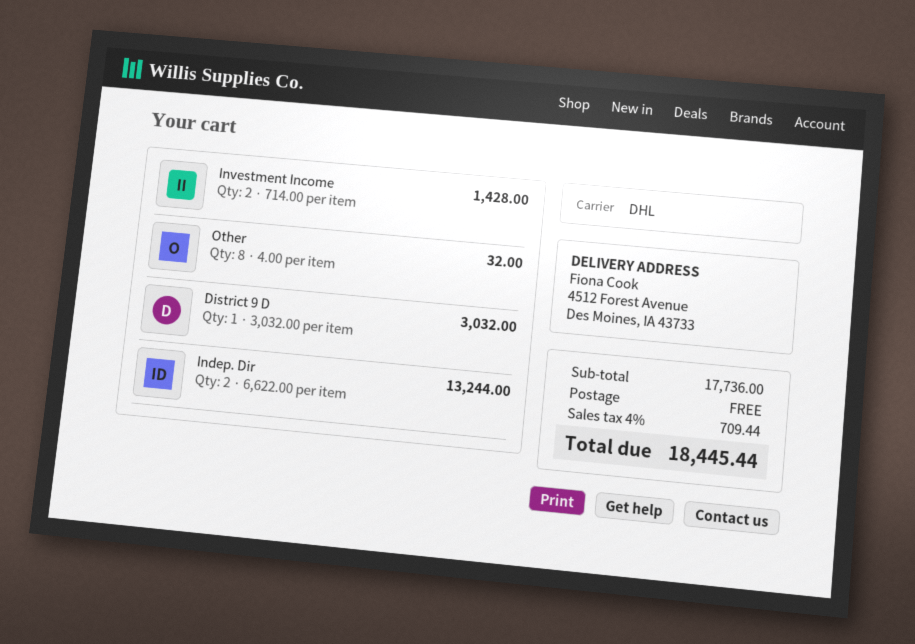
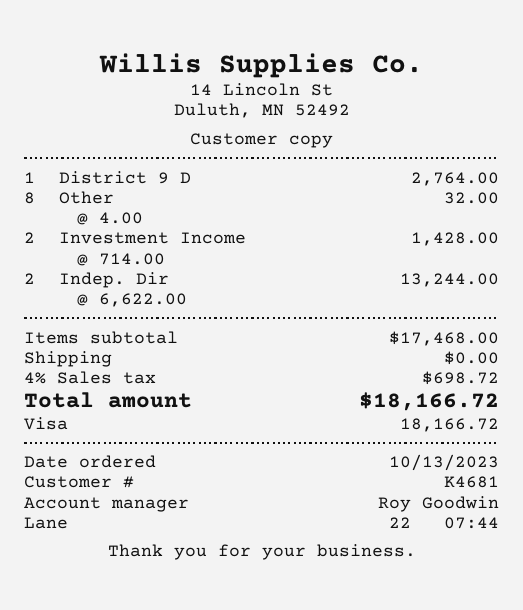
District 9 D: 1 x 3032.00 = 3032.00 -> 1 x 2764.00 = 2764.00
subtotal: 17736.00 -> 17468.00
tax: 4% = 709.44 -> 4% = 698.72
total: 18445.44 -> 18166.72

